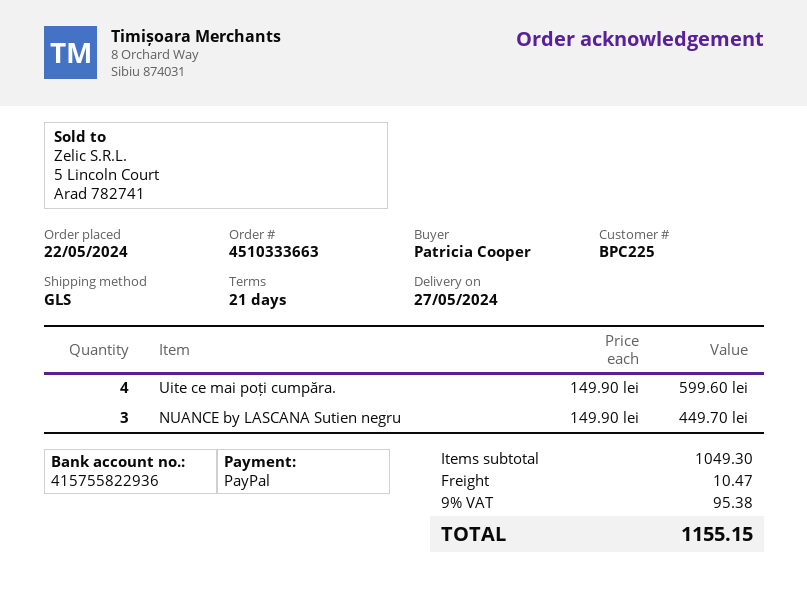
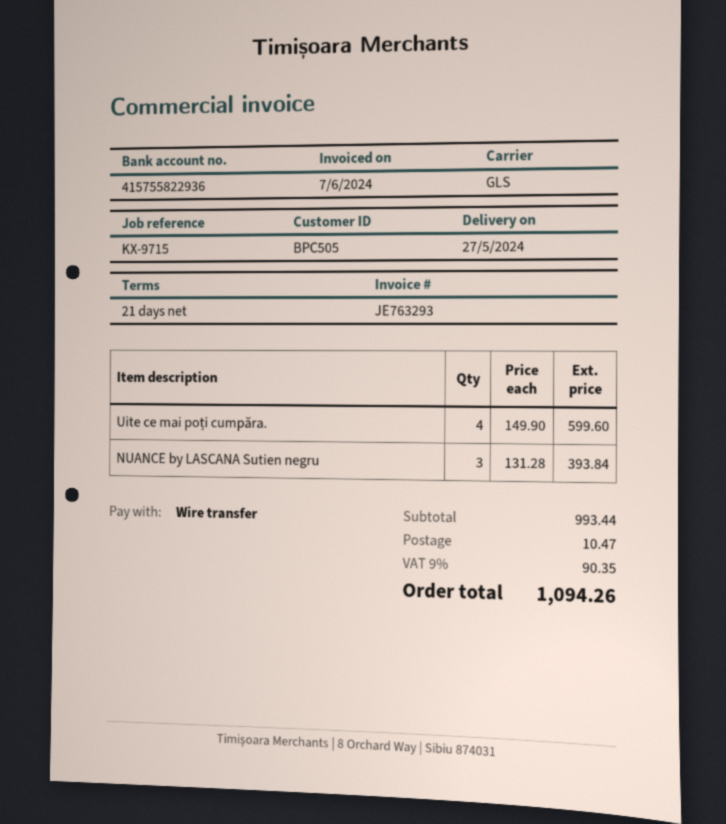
customer number: BPC225 -> BPC505
payment method: PayPal -> bank transfer
NUANCE by LASCANA Sutien negru: 3 x 149.90 = 449.70 -> 3 x 131.28 = 393.84
subtotal: 1049.30 -> 993.44
tax: 9% = 95.38 -> 9% = 90.35
total: 1155.15 -> 1094.26

